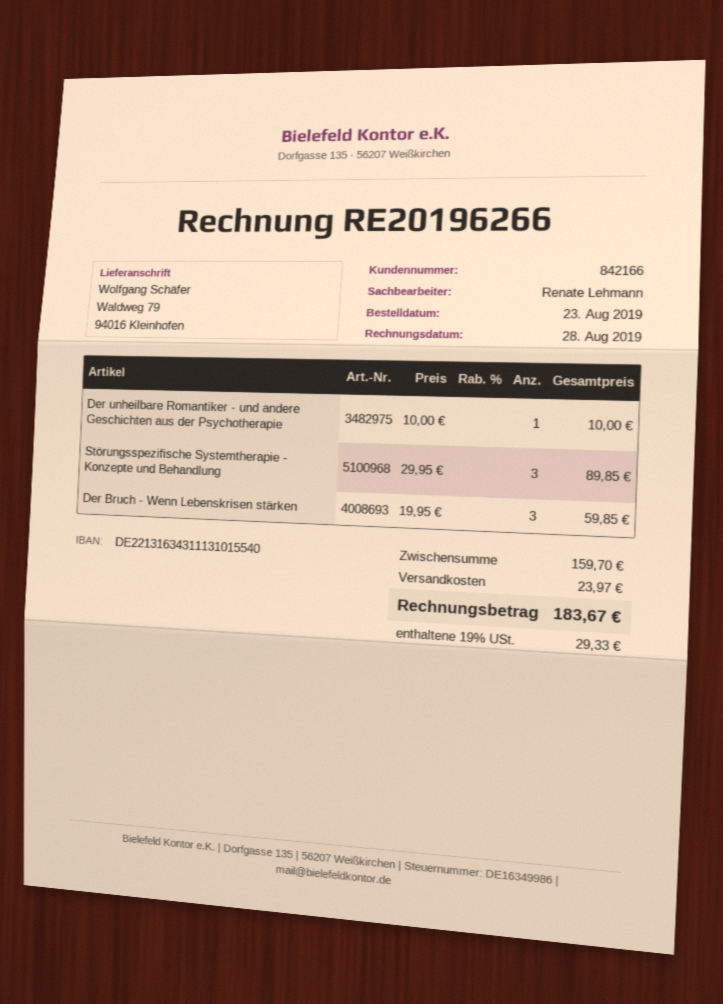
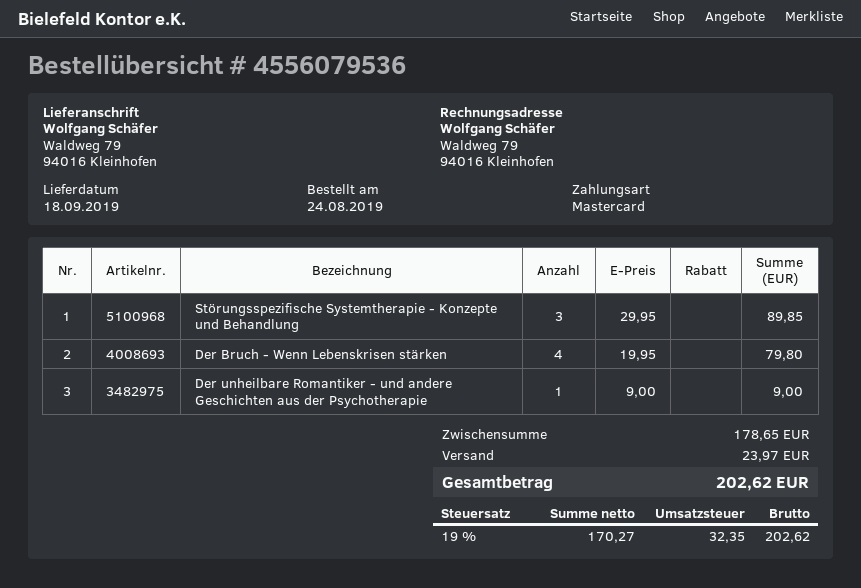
order date: 2019-08-23 -> 2019-08-24
Der unheilbare Romantiker - und andere Geschichten aus der Psychotherapie: 1 x 10.00 = 10.00 -> 1 x 9.00 = 9.00
Der Bruch - Wenn Lebenskrisen stärken: 3 x 19.95 = 59.85 -> 4 x 19.95 = 79.80
subtotal: 159.70 -> 178.65
tax: 19% = 29.33 -> 19% = 32.35
total: 183.67 -> 202.62

